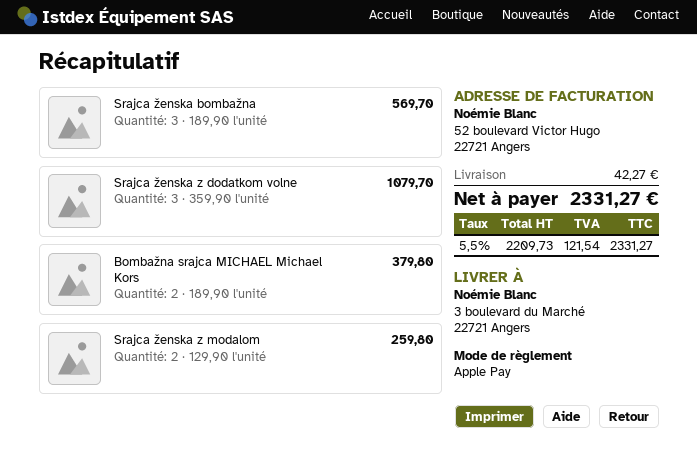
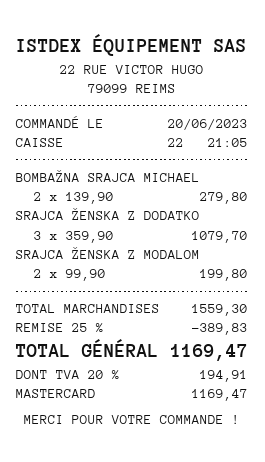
payment method: Apple Pay -> Mastercard
Srajca ženska bombažna: 3 x 189.90 = 569.70 -> none
Bombažna srajca MICHAEL Michael Kors: 2 x 189.90 = 379.80 -> 2 x 139.90 = 279.80
Srajca ženska z modalom: 2 x 129.90 = 259.80 -> 2 x 99.90 = 199.80
discount: none -> 25% = 389.83
shipping: 42.27 -> none
tax: 5.5% = 121.54 -> 20% = 194.91
total: 2331.27 -> 1169.47

